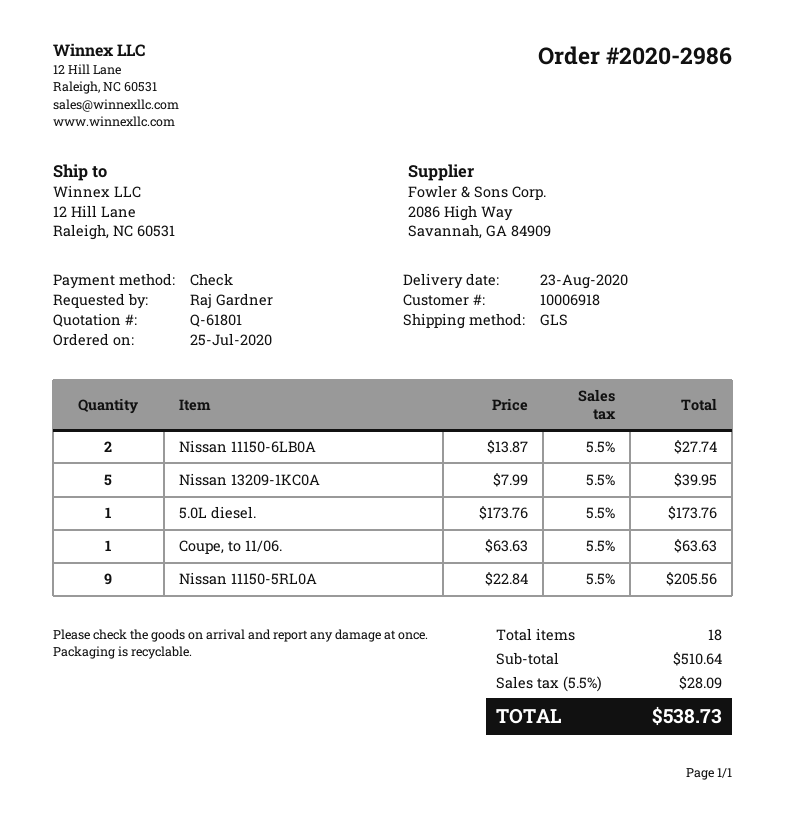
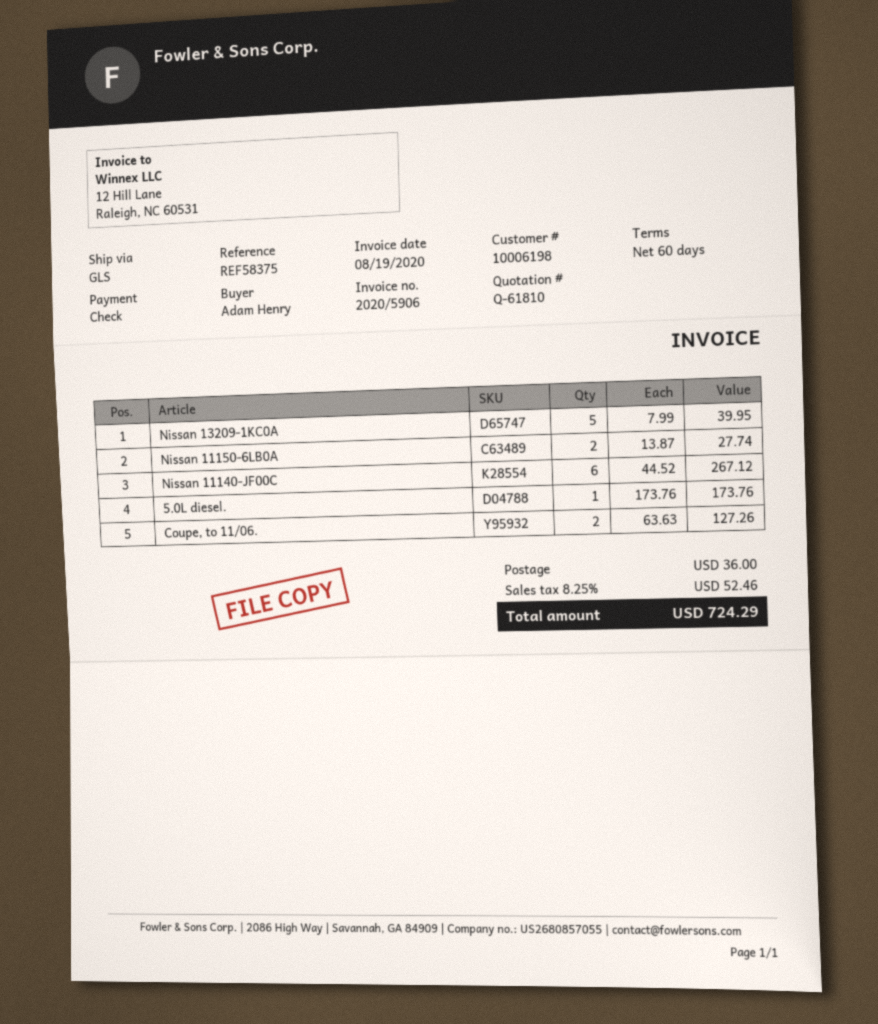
quote number: Q-61801 -> Q-61810
customer number: 10006918 -> 10006198
ordered by: Raj Gardner -> Adam Henry
Coupe, to 11/06.: 1 x 63.63 = 63.63 -> 2 x 63.63 = 127.26
Nissan 11150-5RL0A: 9 x 22.84 = 205.56 -> none
Nissan 11140-JF00C: none -> 6 x 44.52 = 267.12
shipping: none -> 36.00
tax: 5.5% = 28.09 -> 8.25% = 52.46
total: 538.73 -> 724.29

